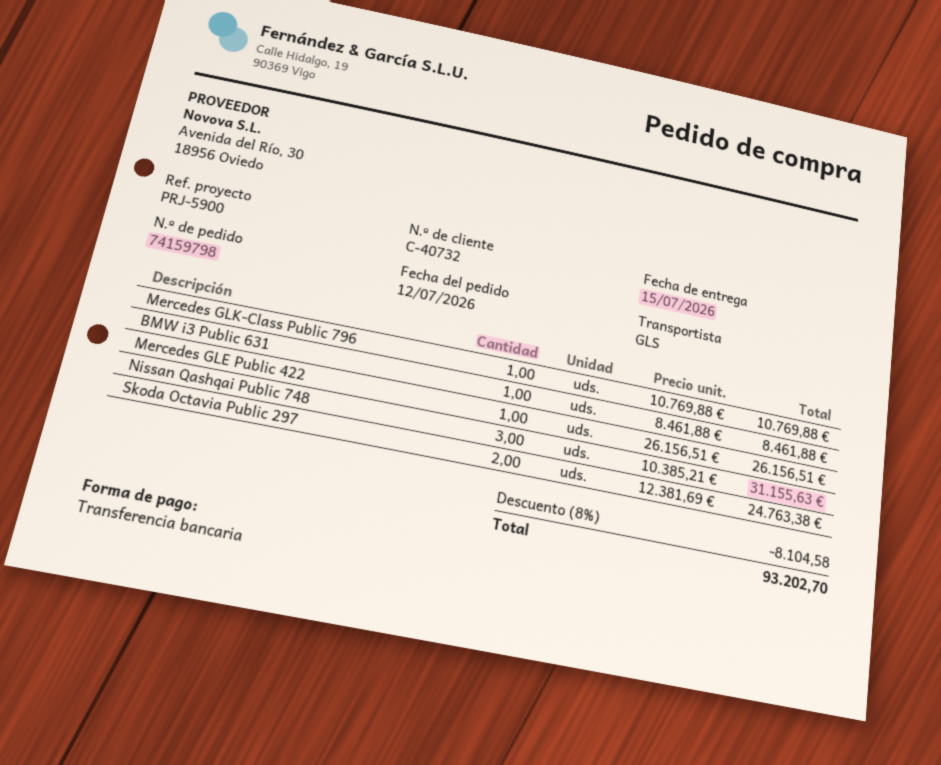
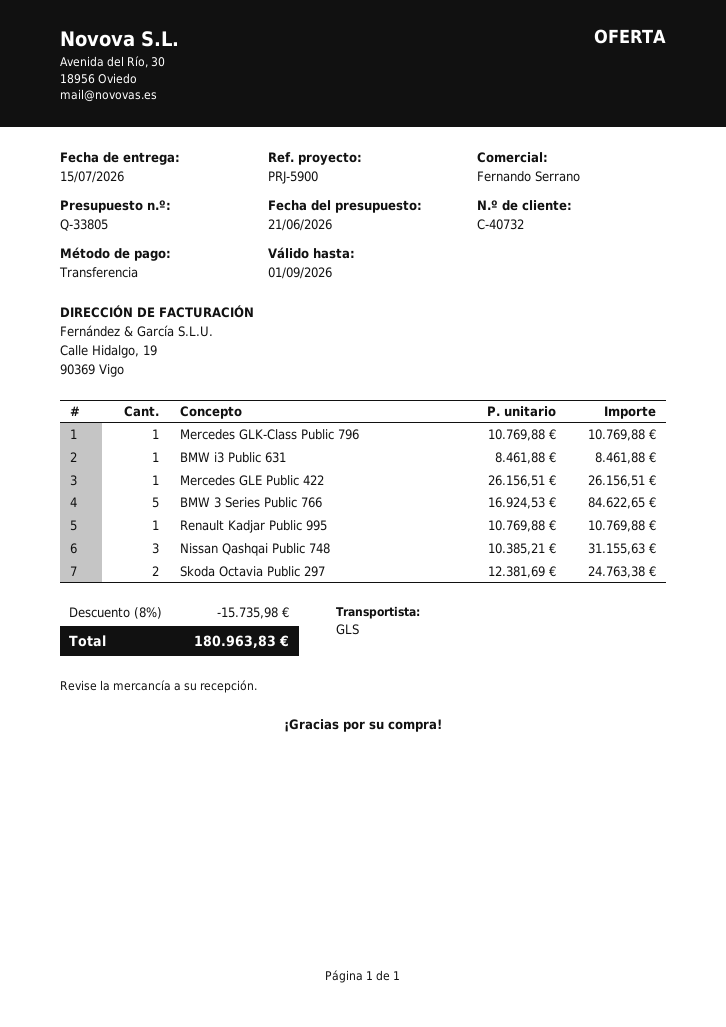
BMW 3 Series Public 766: none -> 5 x 16924.53 = 84622.65
Renault Kadjar Public 995: none -> 1 x 10769.88 = 10769.88
discount: 8% = 8104.58 -> 8% = 15735.98
total: 93202.70 -> 180963.83

